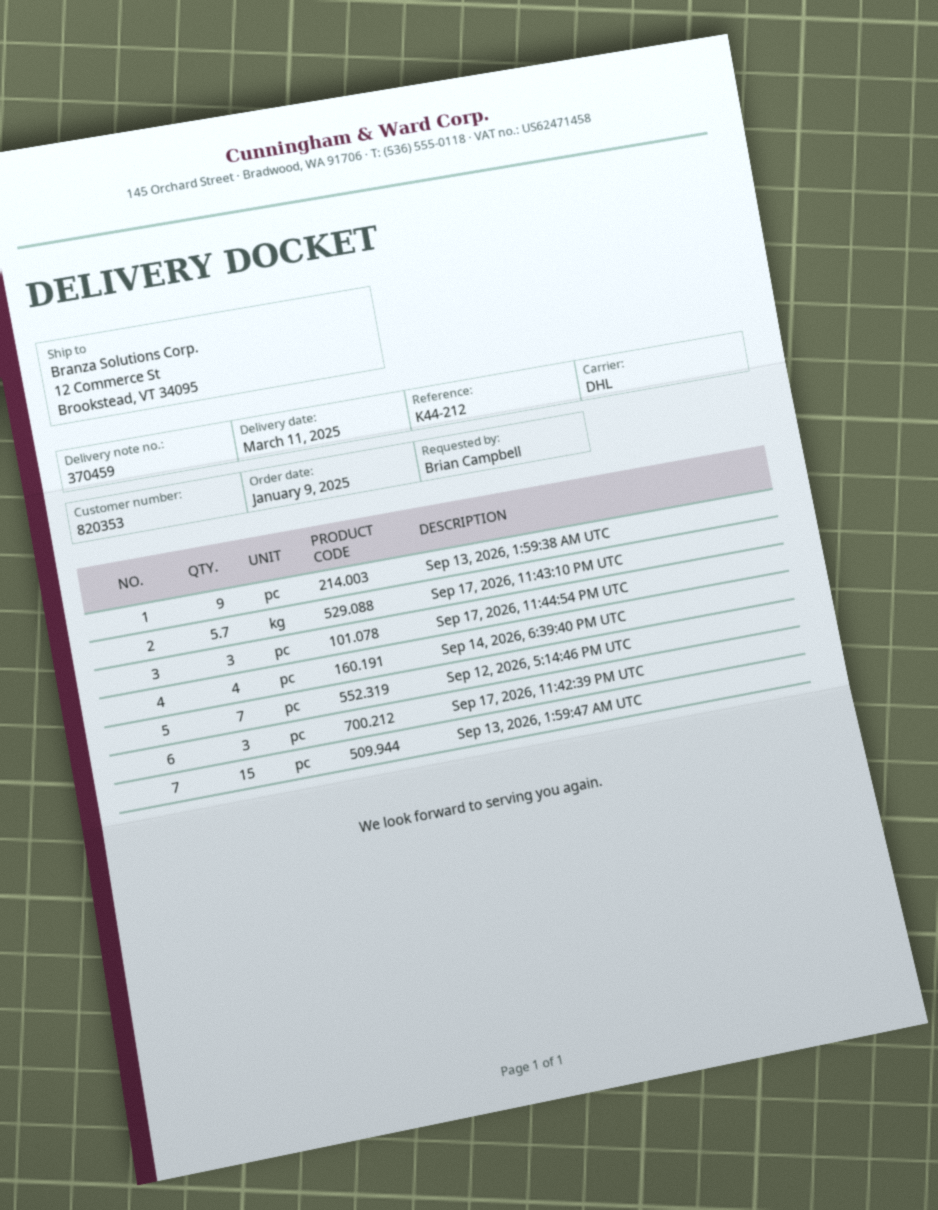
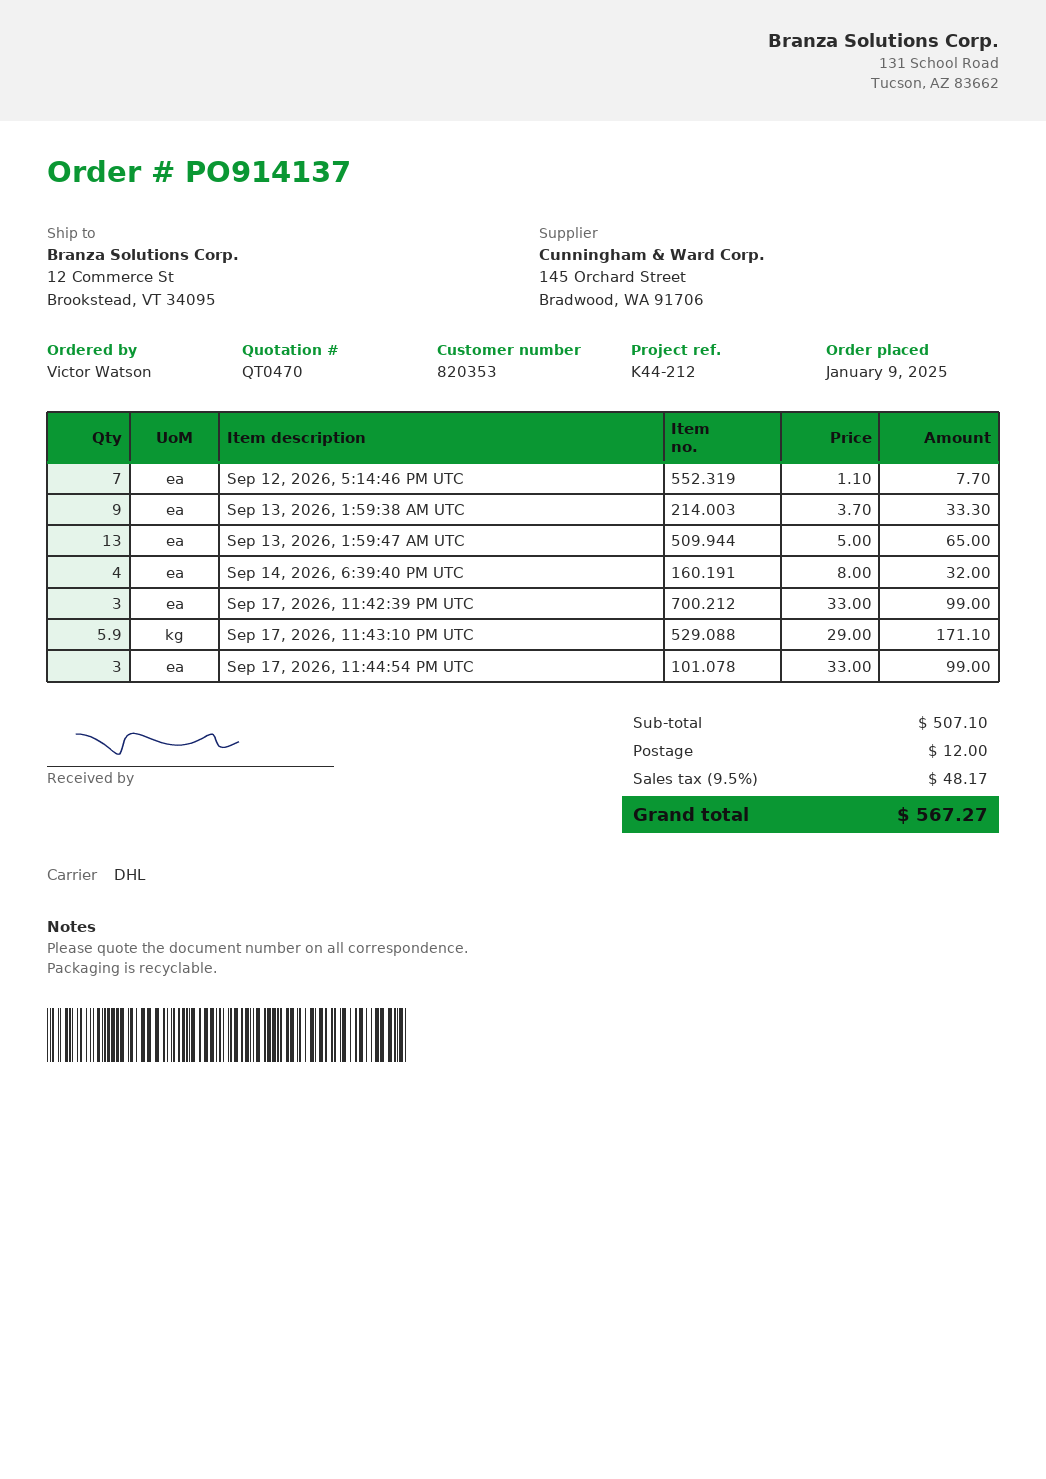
ordered by: Brian Campbell -> Victor Watson
Sep 17, 2026, 11:43:10 PM UTC: 5.7 -> 5.9
Sep 13, 2026, 1:59:47 AM UTC: 15 -> 13

